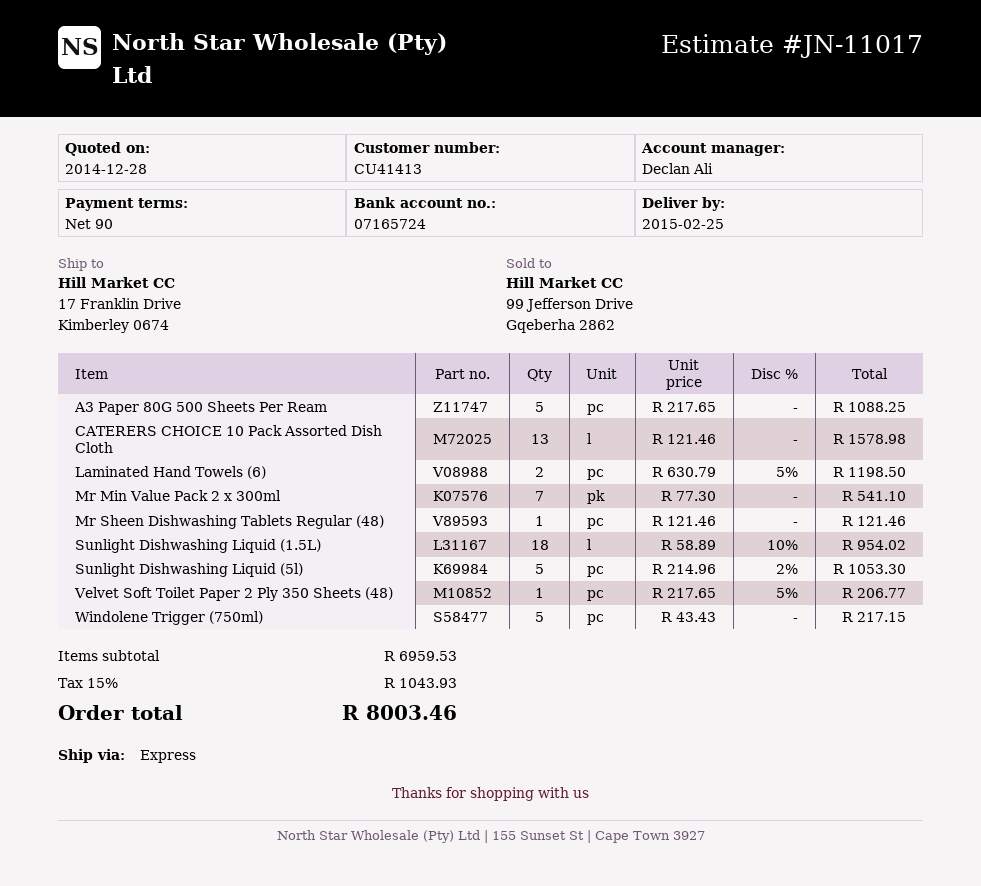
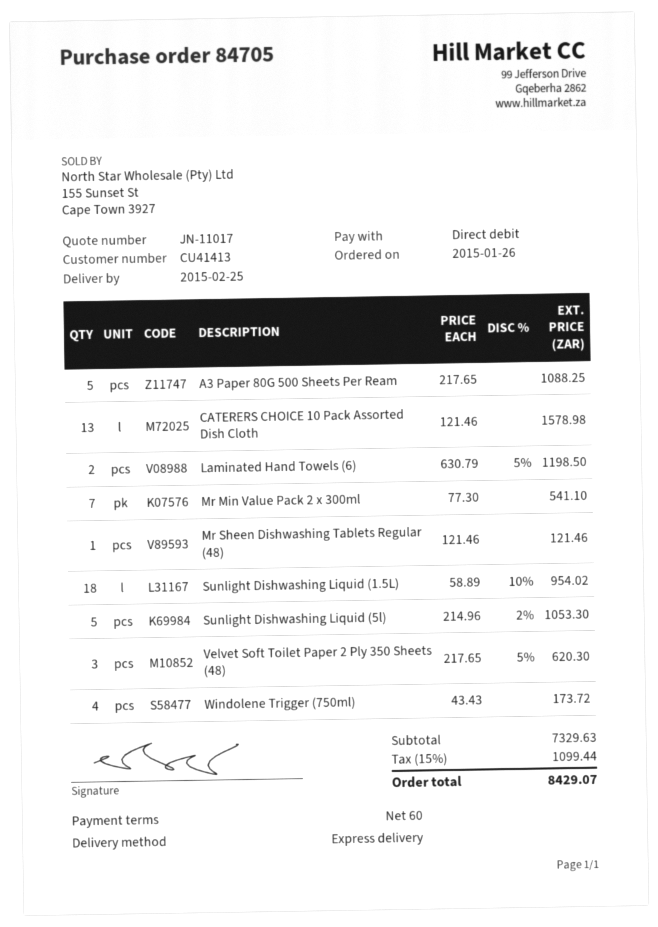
payment terms: 90 days -> 60 days
Velvet Soft Toilet Paper 2 Ply 350 Sheets (48): 1 x 217.65 - 5% = 206.77 -> 3 x 217.65 - 5% = 620.30
Windolene Trigger (750ml): 5 x 43.43 = 217.15 -> 4 x 43.43 = 173.72
subtotal: 6959.53 -> 7329.63
tax: 15% = 1043.93 -> 15% = 1099.44
total: 8003.46 -> 8429.07

